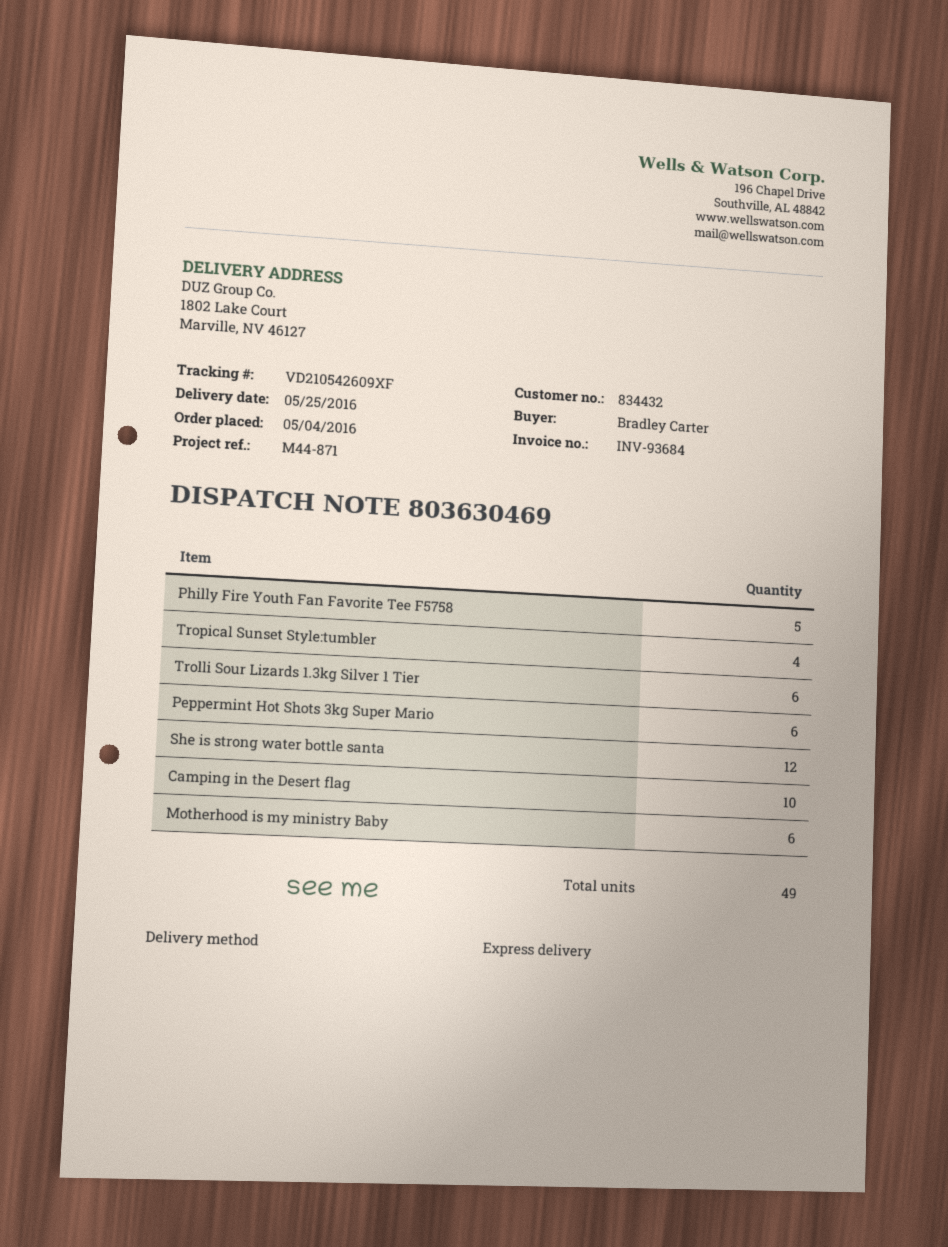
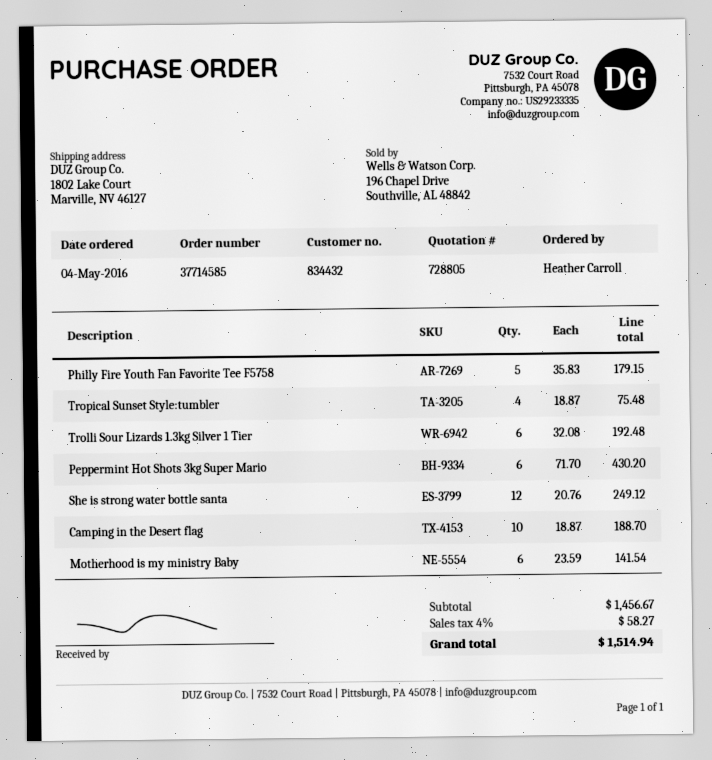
ordered by: Bradley Carter -> Heather Carroll

